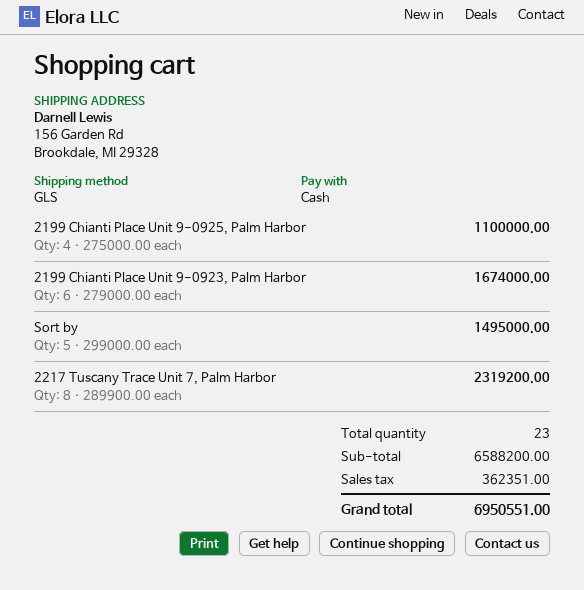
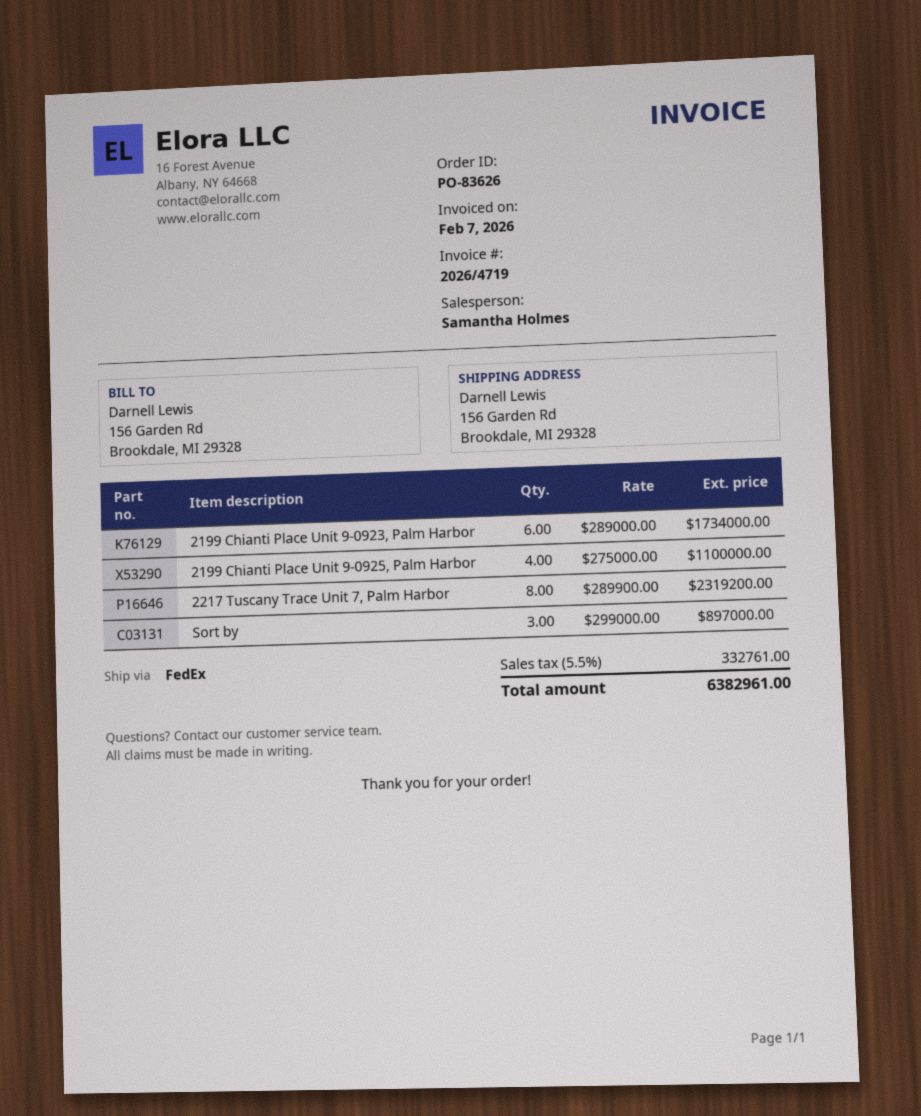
shipping method: GLS -> FedEx
2199 Chianti Place Unit 9-0923, Palm Harbor: 6 x 279000.00 = 1674000.00 -> 6 x 289000.00 = 1734000.00
Sort by: 5 x 299000.00 = 1495000.00 -> 3 x 299000.00 = 897000.00
tax: 362351.00 -> 332761.00
total: 6950551.00 -> 6382961.00

